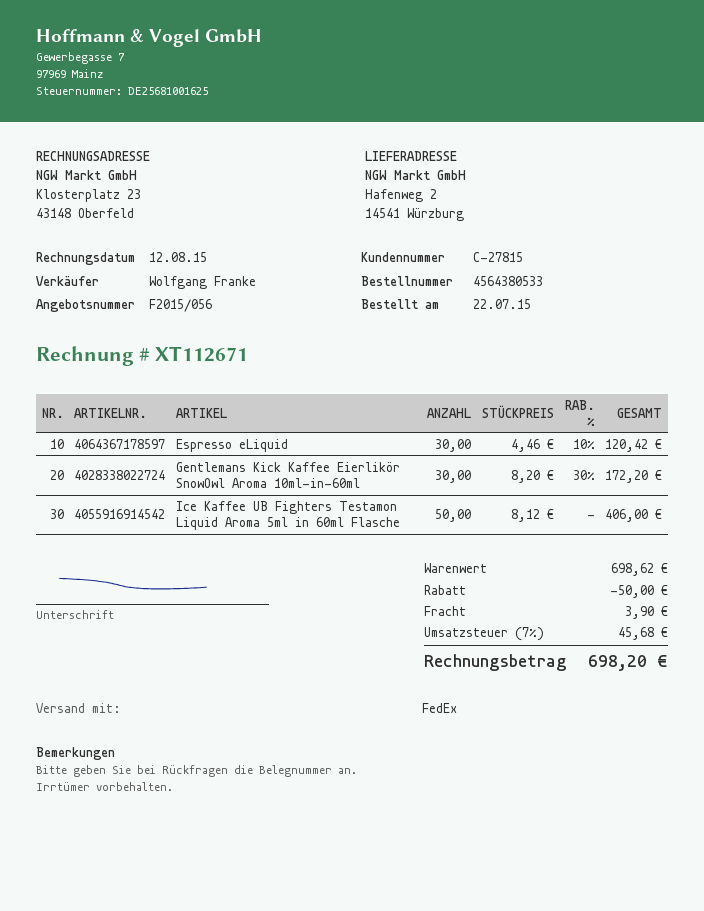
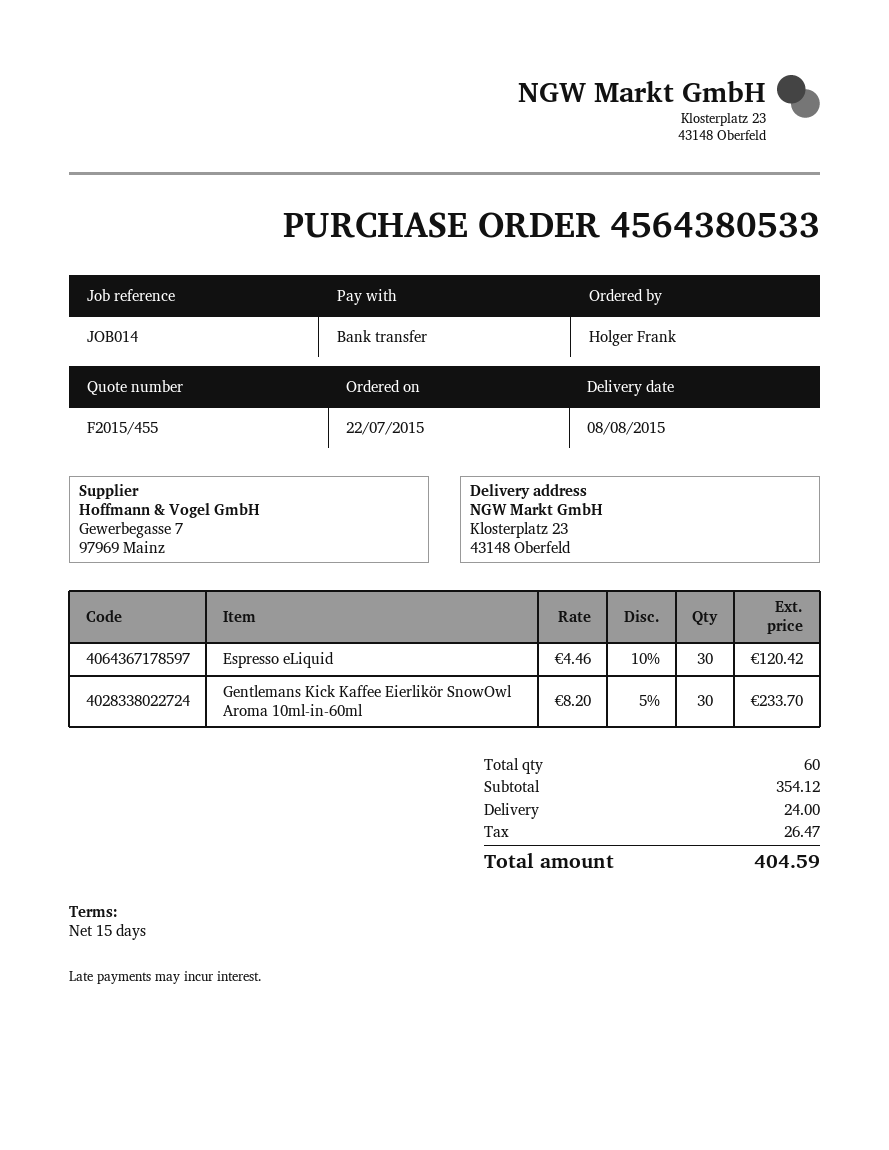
quote number: F2015/056 -> F2015/455
ship to: Hafenweg 2, 14541 Würzburg -> Klosterplatz 23, 43148 Oberfeld
Gentlemans Kick Kaffee Eierlikör SnowOwl Aroma 10ml-in-60ml: 30 x 8.20 - 30% = 172.20 -> 30 x 8.20 - 5% = 233.70
Ice Kaffee UB Fighters Testamon Liquid Aroma 5ml in 60ml Flasche: 50 x 8.12 = 406.00 -> none
subtotal: 698.62 -> 354.12
discount: 50.00 -> none
shipping: 3.90 -> 24.00
tax: 45.68 -> 26.47
total: 698.20 -> 404.59

